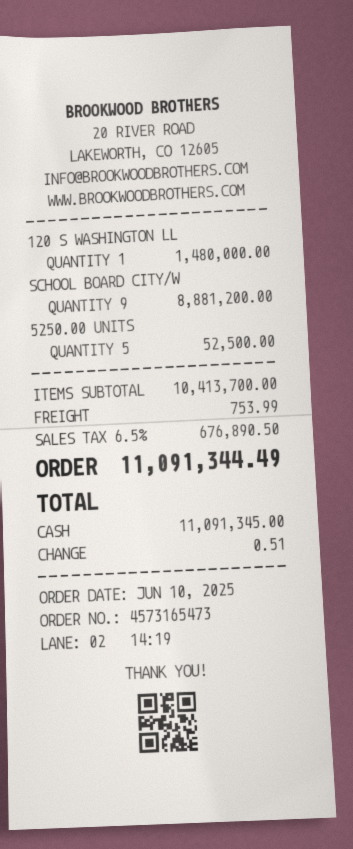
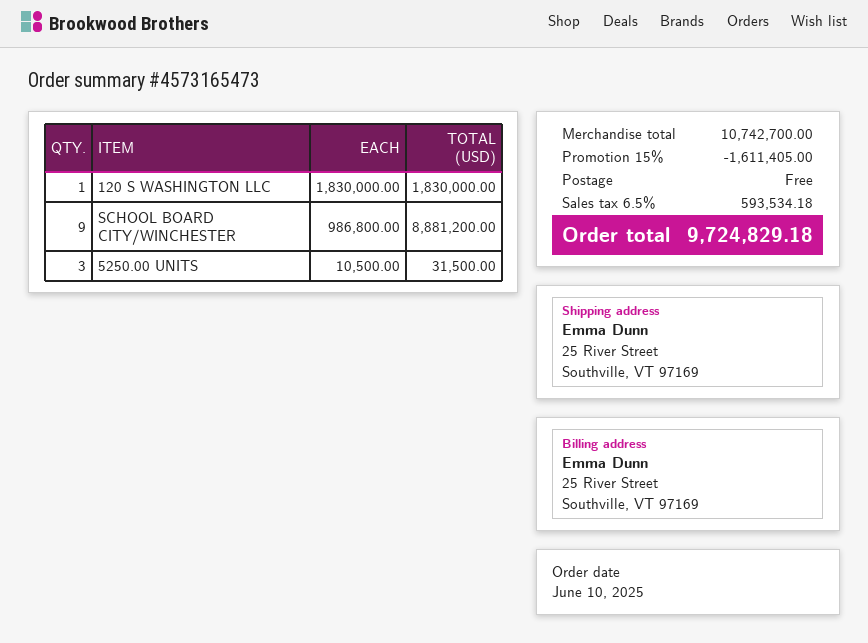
120 S WASHINGTON LL: 1 for 1480000.00 -> 1 for 1830000.00
5250.00 UNITS: 5 for 52500.00 -> 3 for 31500.00
subtotal: 10413700.00 -> 10742700.00
discount: none -> 15% = 1611405.00
shipping: 753.99 -> 0.00
tax: 6.5% = 676890.50 -> 6.5% = 593534.18
total: 11091344.49 -> 9724829.18

